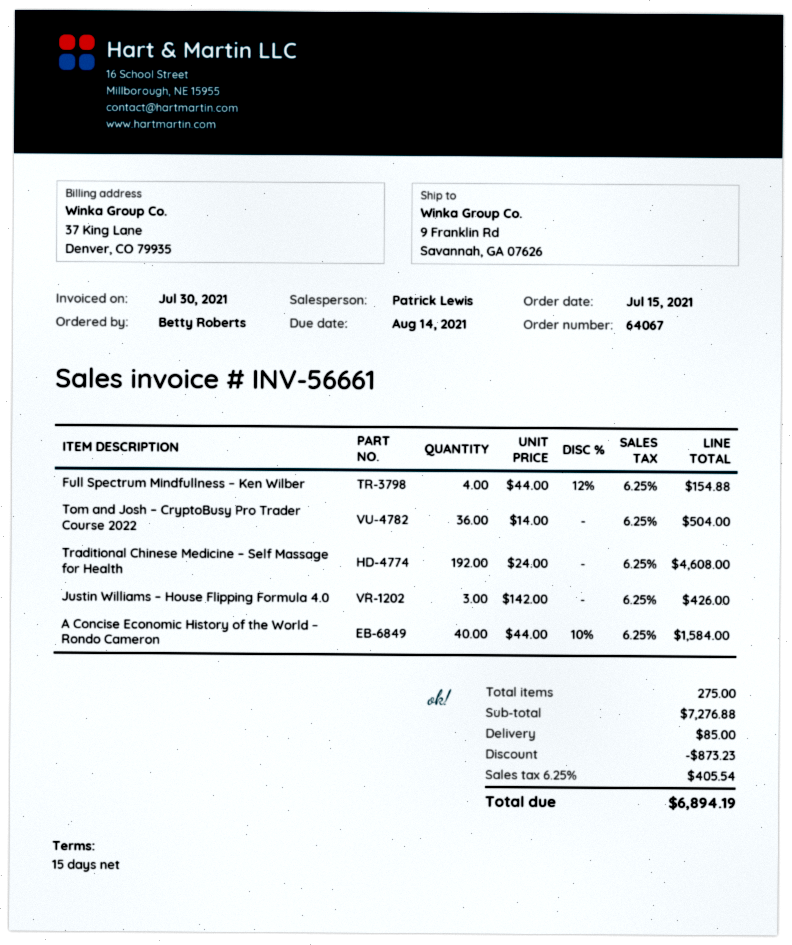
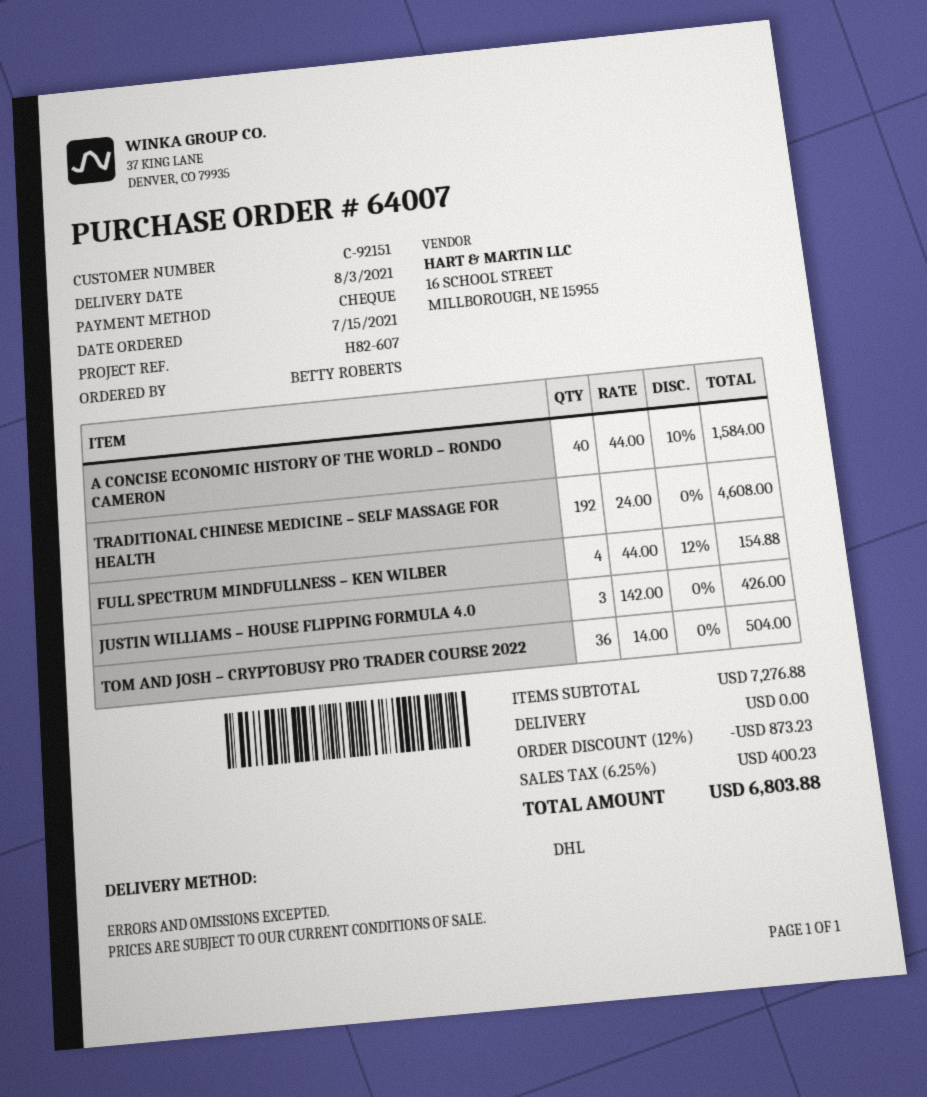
order number: 64067 -> 64007
shipping: 85.00 -> 0.00
tax: 6.25% = 405.54 -> 6.25% = 400.23
total: 6894.19 -> 6803.88

